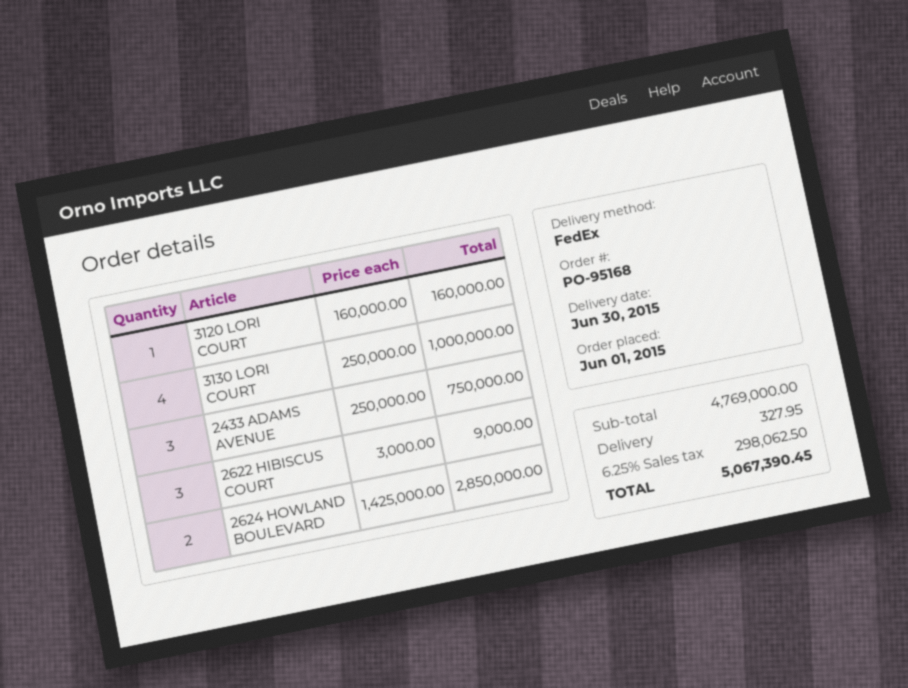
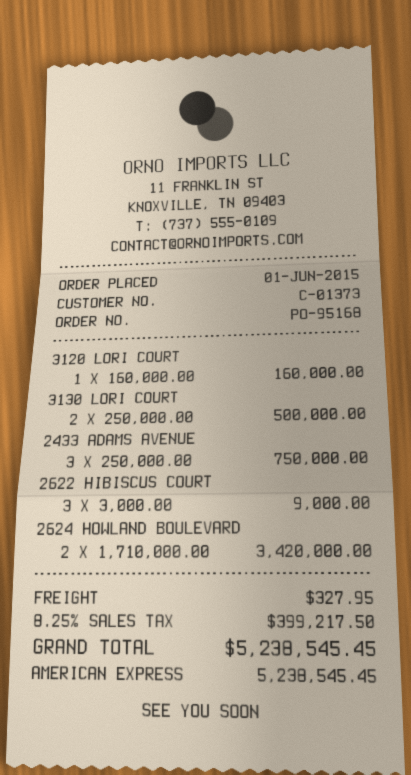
3130 LORI COURT: 4 x 250000.00 = 1000000.00 -> 2 x 250000.00 = 500000.00
2624 HOWLAND BOULEVARD: 2 x 1425000.00 = 2850000.00 -> 2 x 1710000.00 = 3420000.00
tax: 6.25% = 298062.50 -> 8.25% = 399217.50
total: 5067390.45 -> 5238545.45

